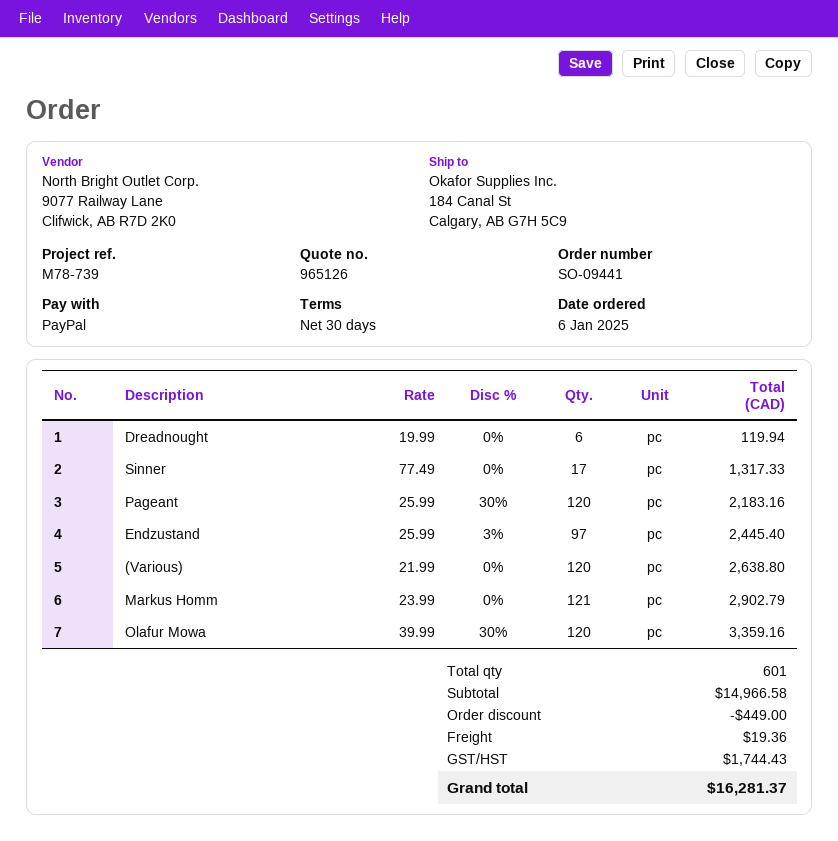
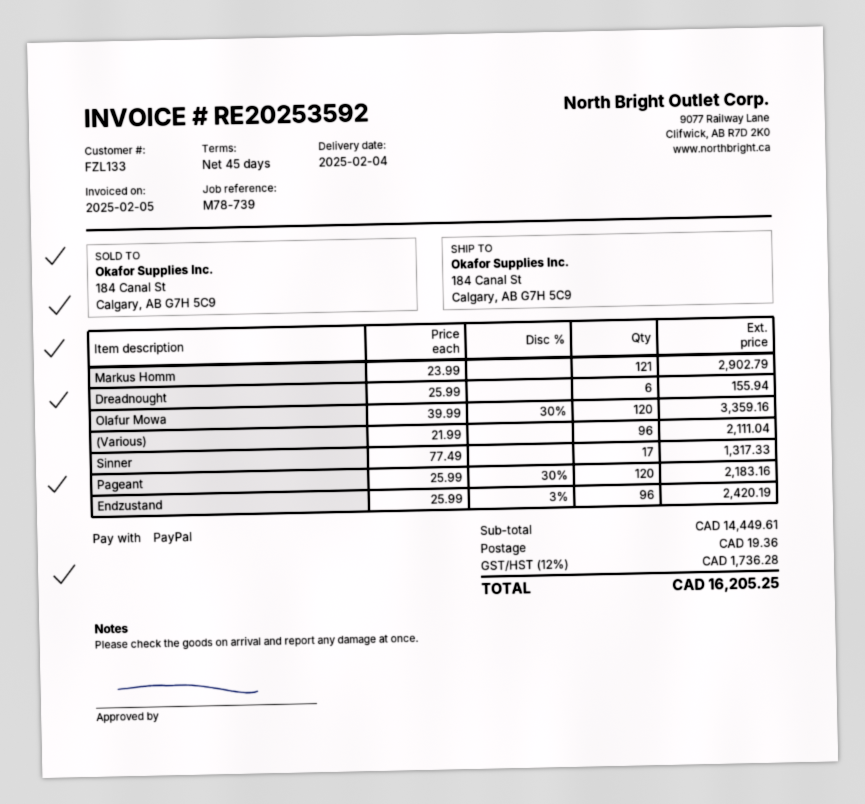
payment terms: 30 days -> 45 days
Dreadnought: 6 x 19.99 = 119.94 -> 6 x 25.99 = 155.94
Endzustand: 97 x 25.99 - 3% = 2445.40 -> 96 x 25.99 - 3% = 2420.19
(Various): 120 x 21.99 = 2638.80 -> 96 x 21.99 = 2111.04
subtotal: 14966.58 -> 14449.61
discount: 449.00 -> none
tax: 1744.43 -> 1736.28
total: 16281.37 -> 16205.25

